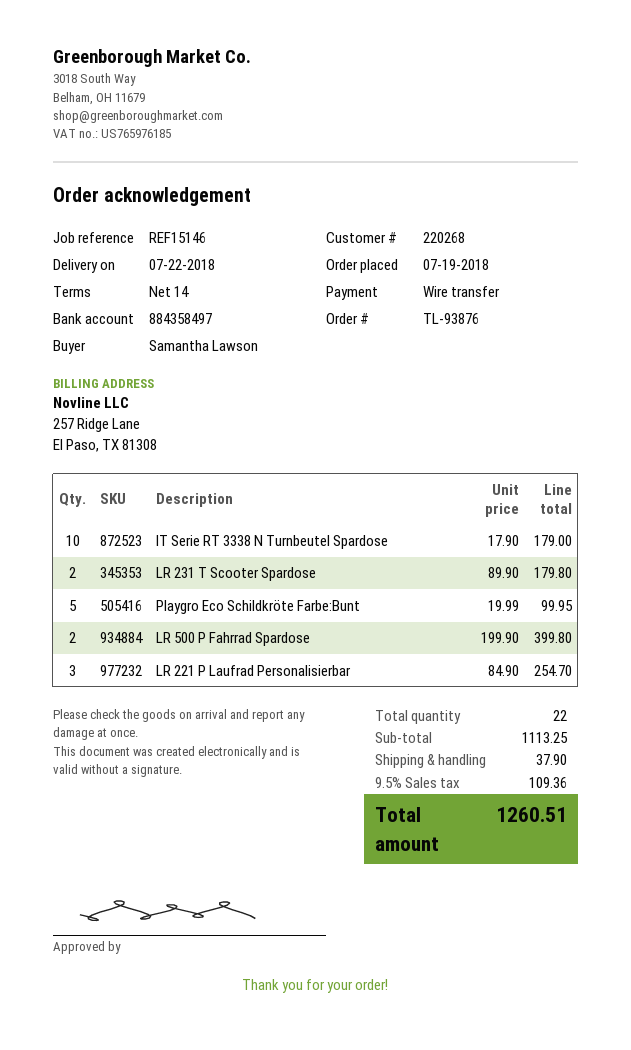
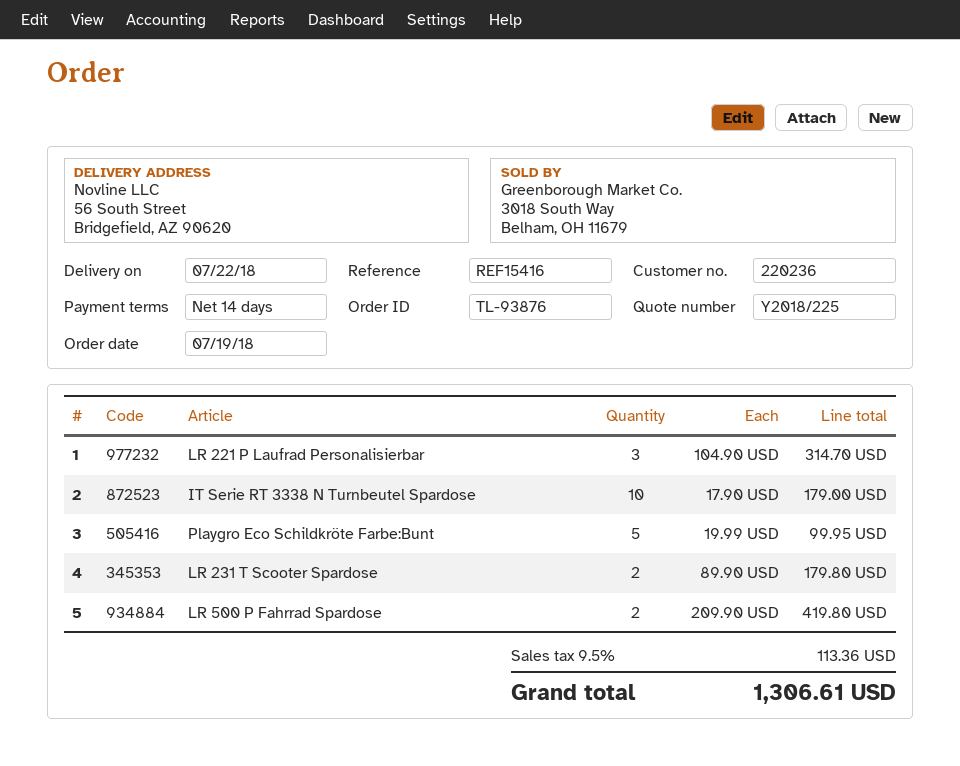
customer number: 220268 -> 220236
reference: REF15146 -> REF15416
LR 500 P Fahrrad Spardose: 2 x 199.90 = 399.80 -> 2 x 209.90 = 419.80
LR 221 P Laufrad Personalisierbar: 3 x 84.90 = 254.70 -> 3 x 104.90 = 314.70
shipping: 37.90 -> none
tax: 9.5% = 109.36 -> 9.5% = 113.36
total: 1260.51 -> 1306.61

